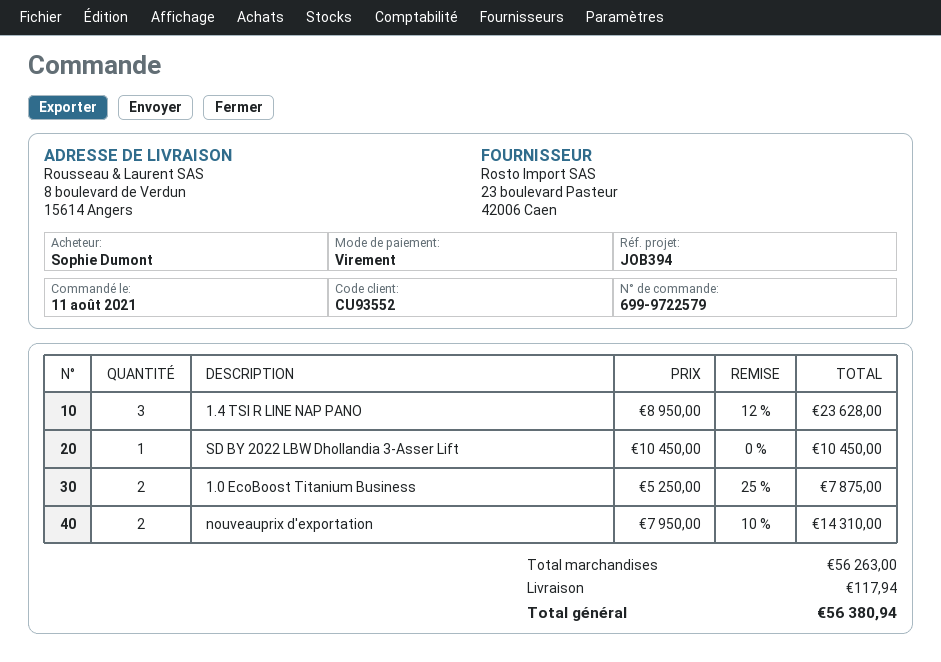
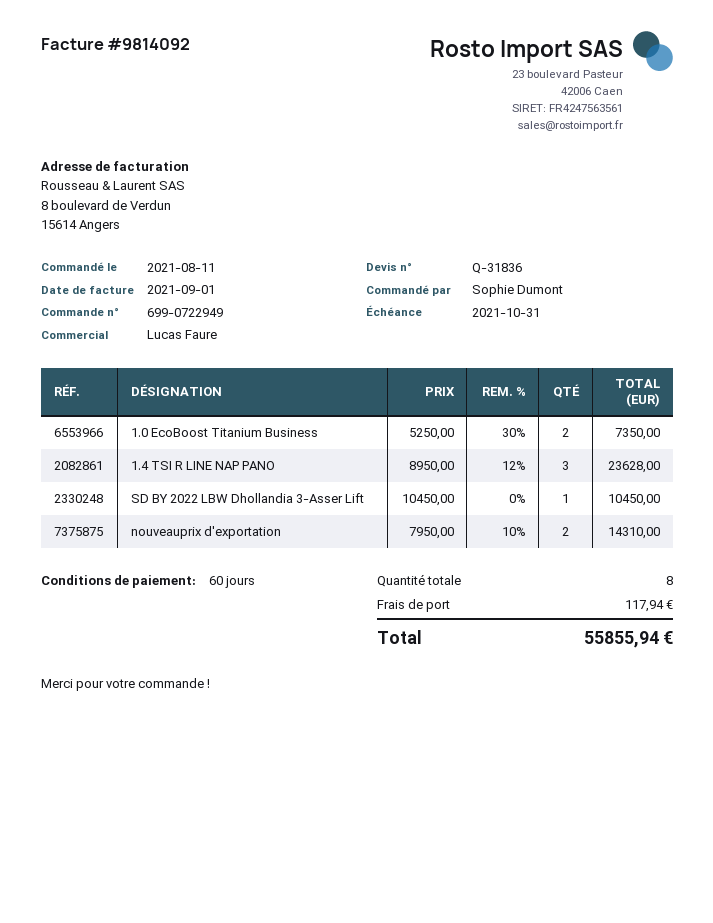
order number: 699-9722579 -> 699-0722949
1.0 EcoBoost Titanium Business: 2 x 5250.00 - 25% = 7875.00 -> 2 x 5250.00 - 30% = 7350.00
total: 56380.94 -> 55855.94

